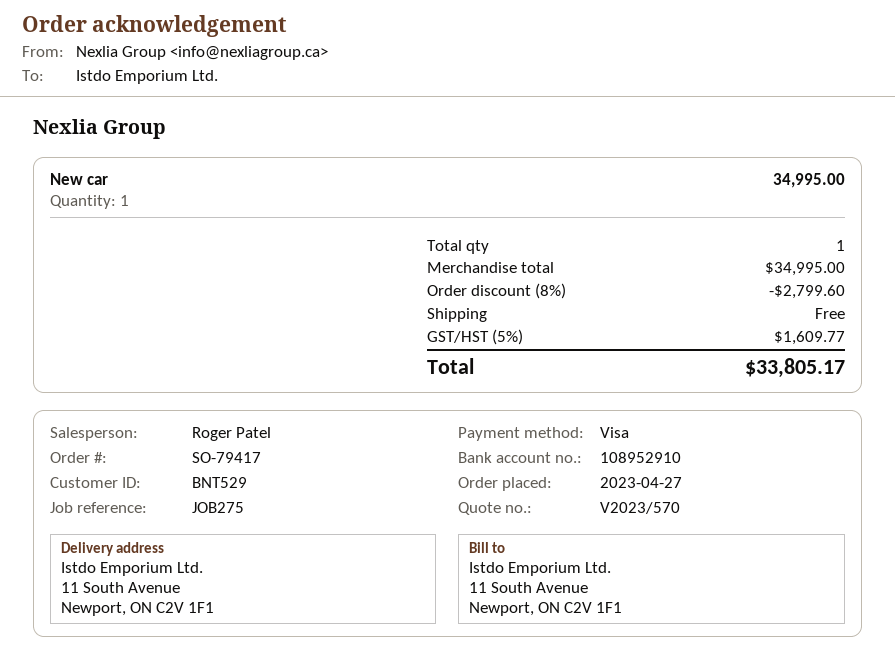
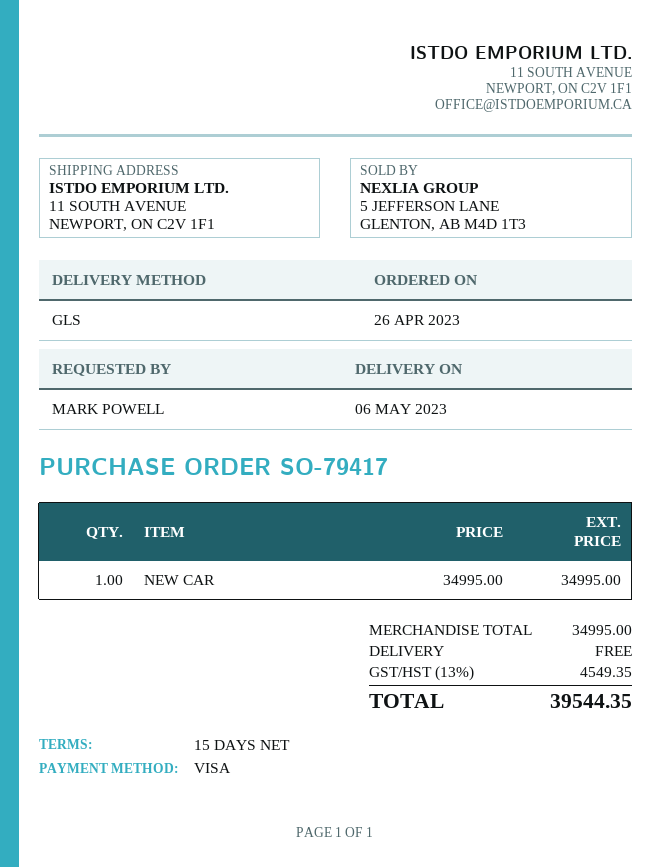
order date: 2023-04-27 -> 2023-04-26
discount: 8% = 2799.60 -> none
tax: 5% = 1609.77 -> 13% = 4549.35
total: 33805.17 -> 39544.35

